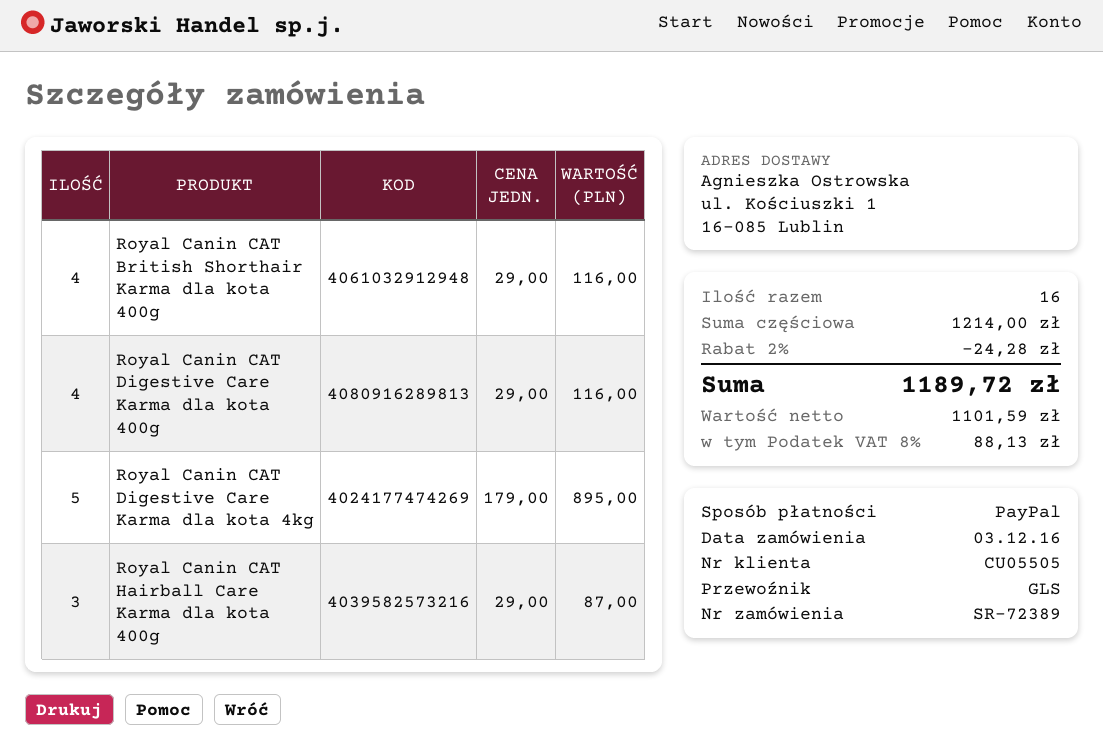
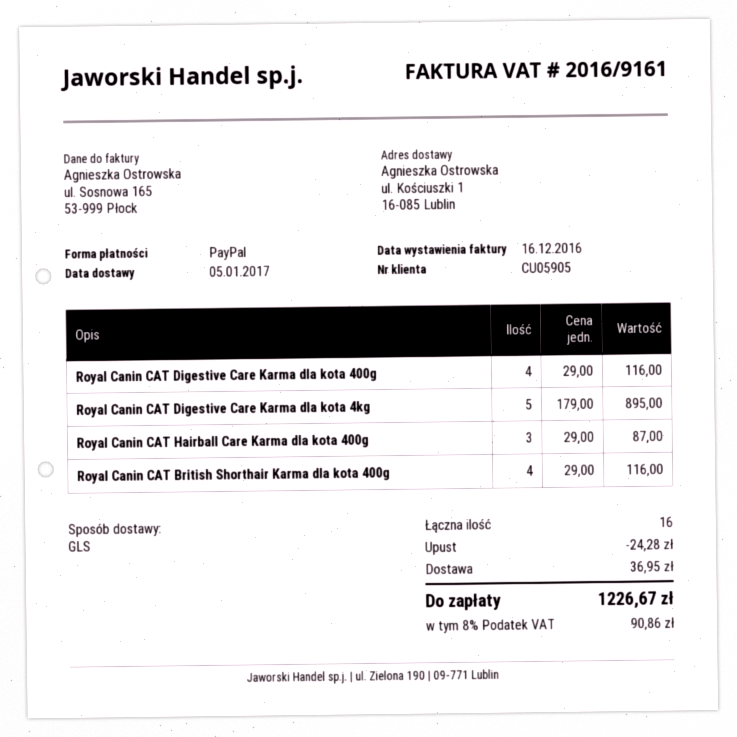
customer number: CU05505 -> CU05905
shipping: none -> 36.95
tax: 8% = 88.13 -> 8% = 90.86
total: 1189.72 -> 1226.67

